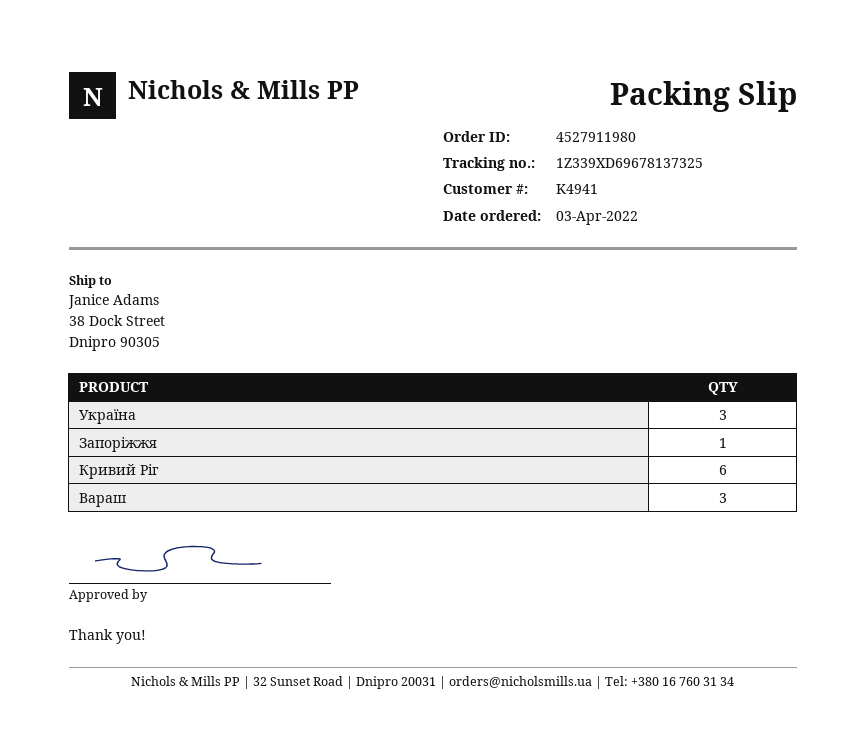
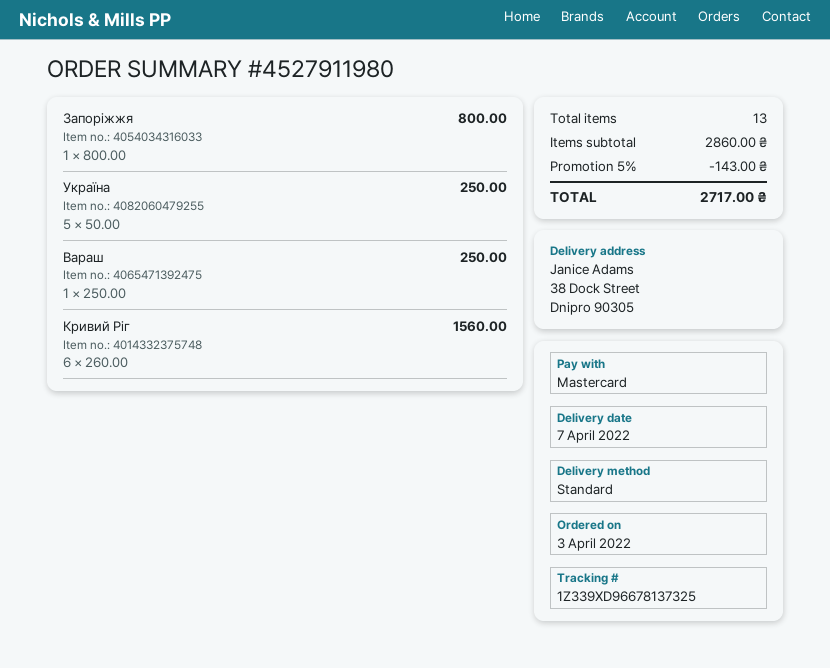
tracking number: 1Z339XD69678137325 -> 1Z339XD96678137325
Україна: 3 -> 5
Вараш: 3 -> 1

